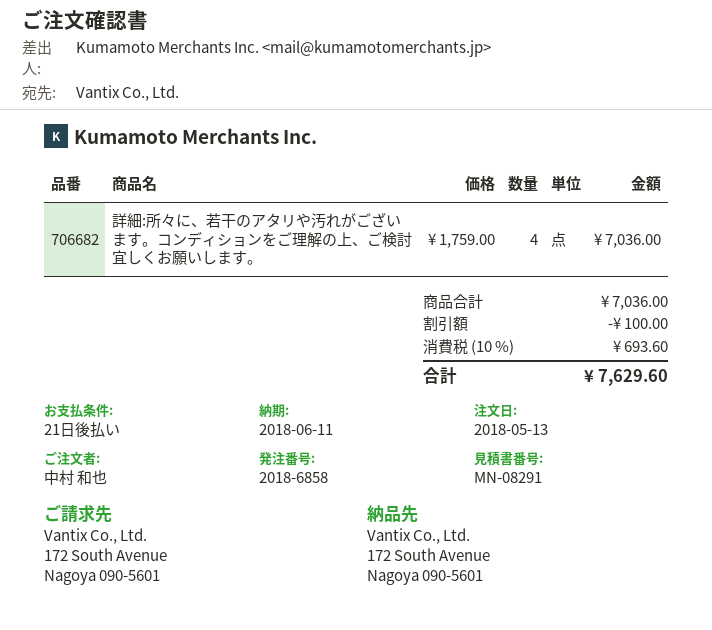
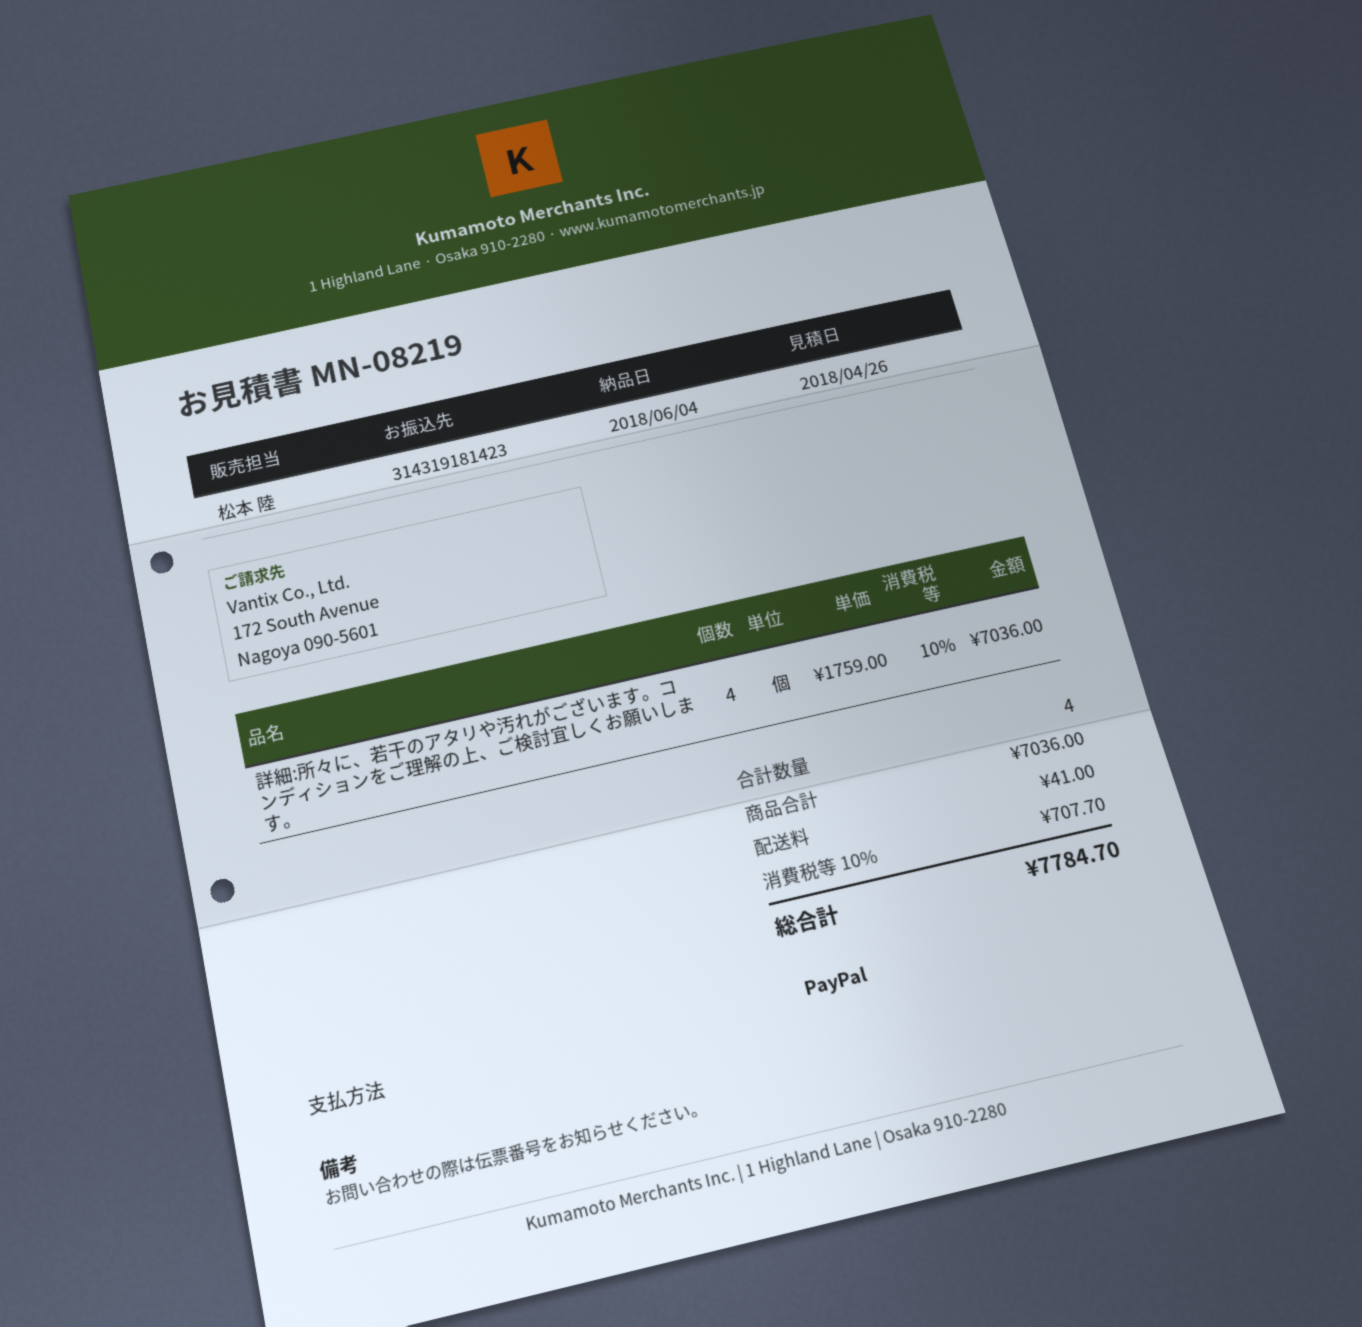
quote number: MN-08291 -> MN-08219
delivery date: 2018-06-11 -> 2018-06-04
discount: 100.00 -> none
shipping: none -> 41.00
tax: 10% = 693.60 -> 10% = 707.70
total: 7629.60 -> 7784.70

